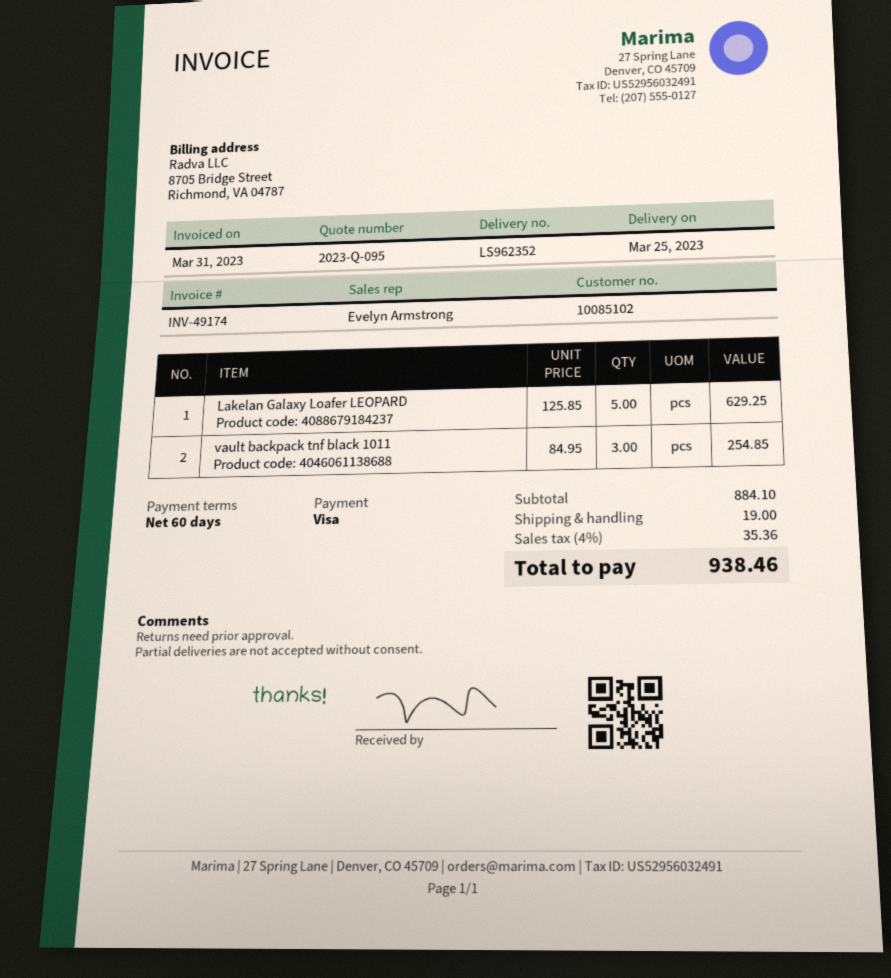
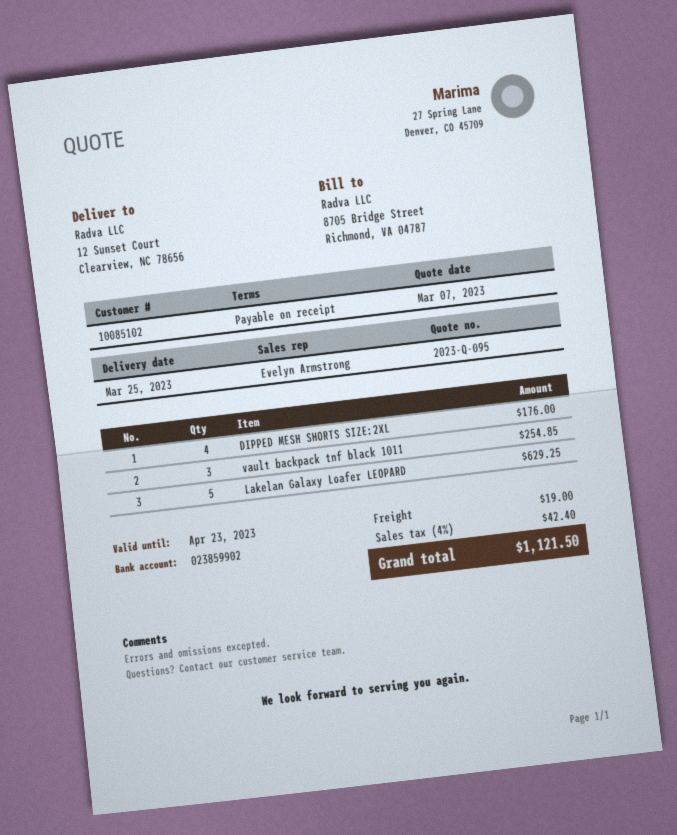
payment terms: 60 days -> on receipt
DIPPED MESH SHORTS SIZE:2XL: none -> 4 for 176.00
tax: 4% = 35.36 -> 4% = 42.40
total: 938.46 -> 1121.50

